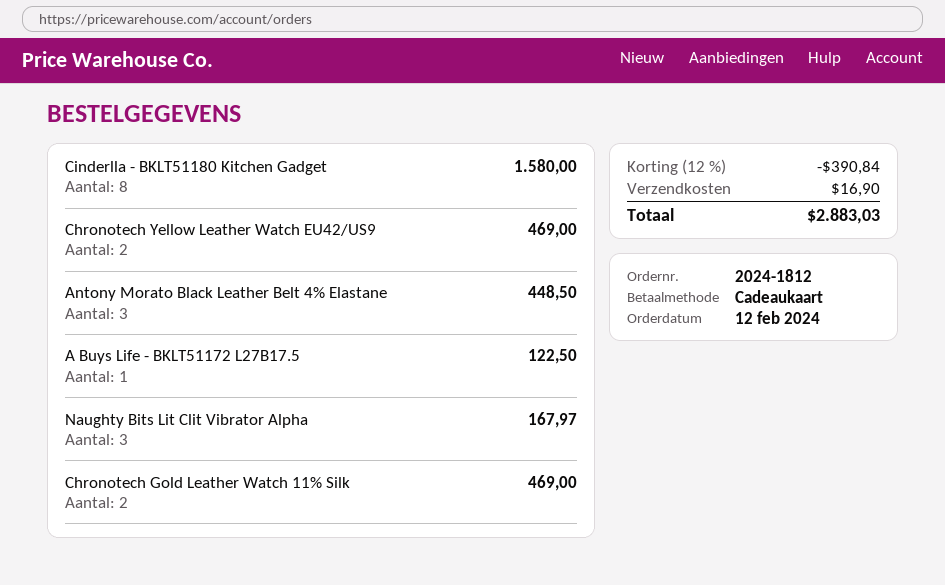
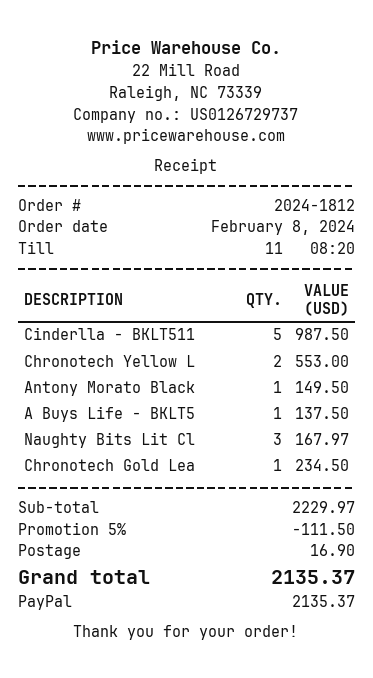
order date: 2024-02-12 -> 2024-02-08
payment method: gift card -> PayPal
Cinderlla - BKLT51180 Kitchen Gadget: 8 for 1580.00 -> 5 for 987.50
Chronotech Yellow Leather Watch EU42/US9: 2 for 469.00 -> 2 for 553.00
Antony Morato Black Leather Belt 4% Elastane: 3 for 448.50 -> 1 for 149.50
A Buys Life - BKLT51172 L27B17.5: 1 for 122.50 -> 1 for 137.50
Chronotech Gold Leather Watch 11% Silk: 2 for 469.00 -> 1 for 234.50
discount: 12% = 390.84 -> 5% = 111.50
total: 2883.03 -> 2135.37

